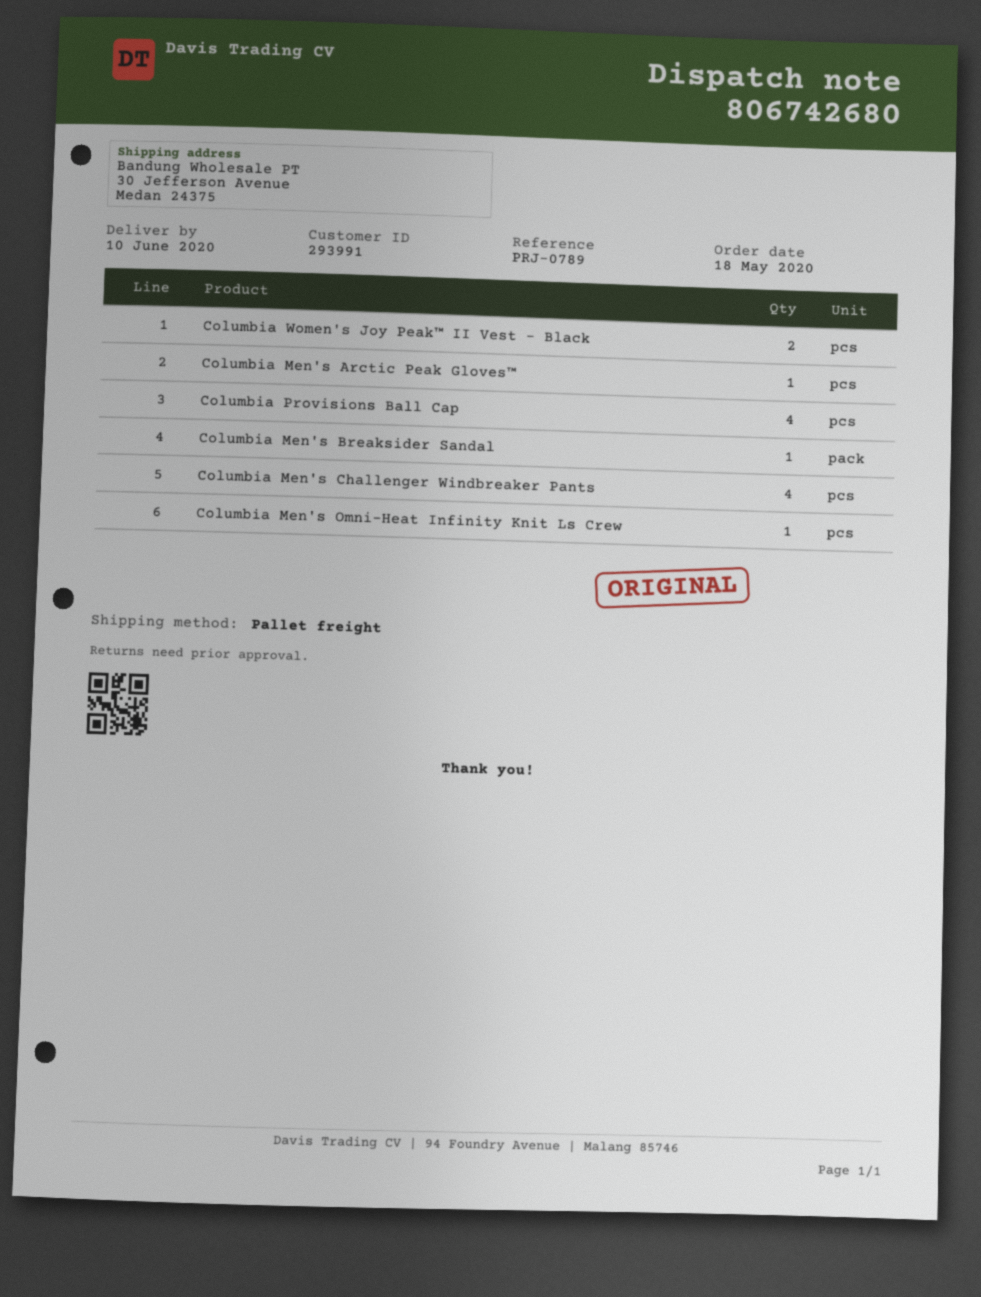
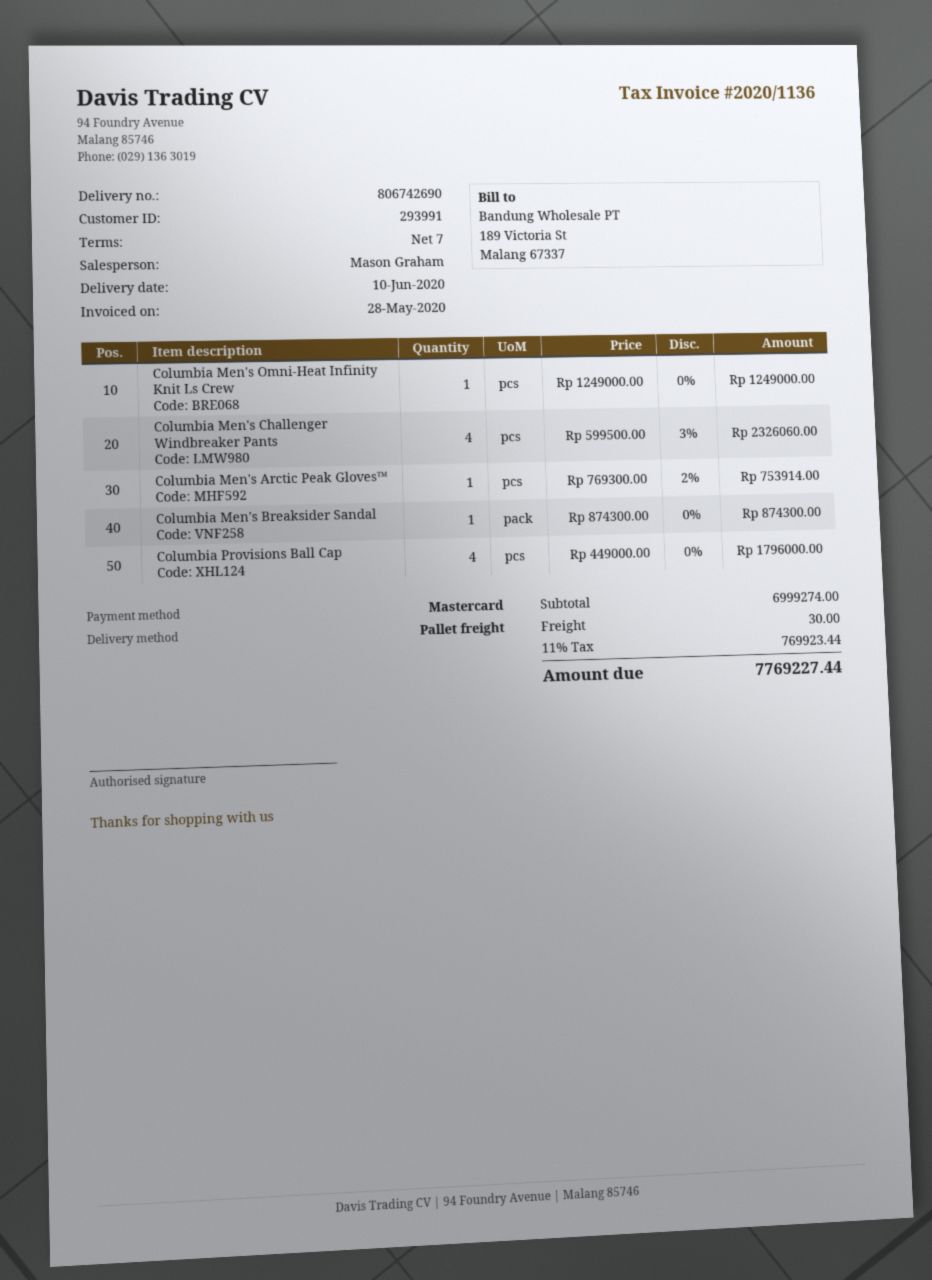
delivery note number: 806742680 -> 806742690
Columbia Women's Joy Peak™ II Vest - Black: 2 -> none

